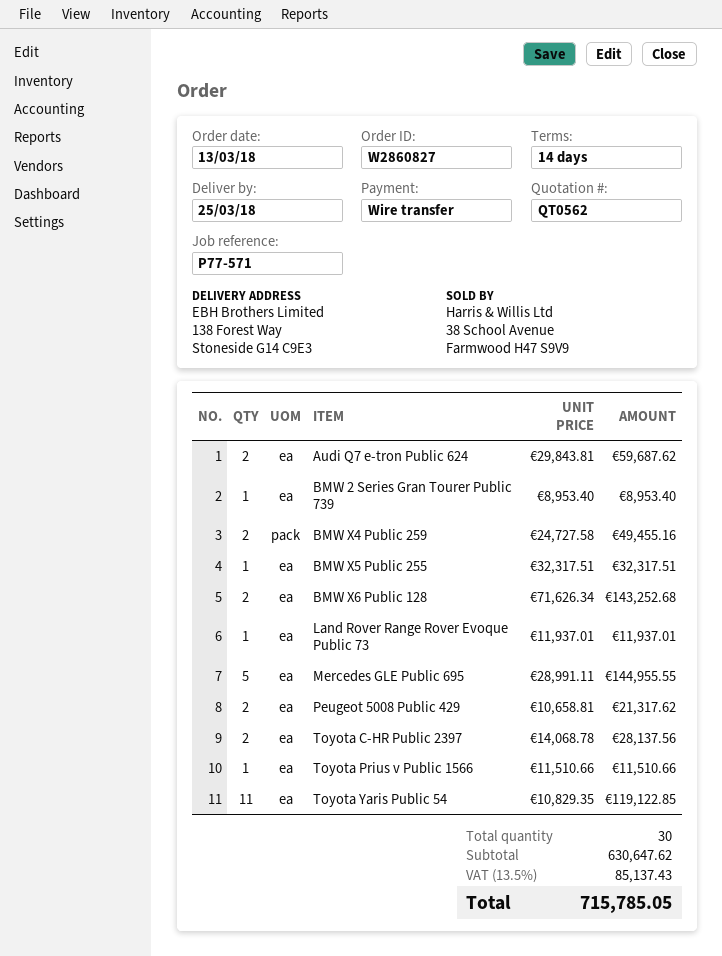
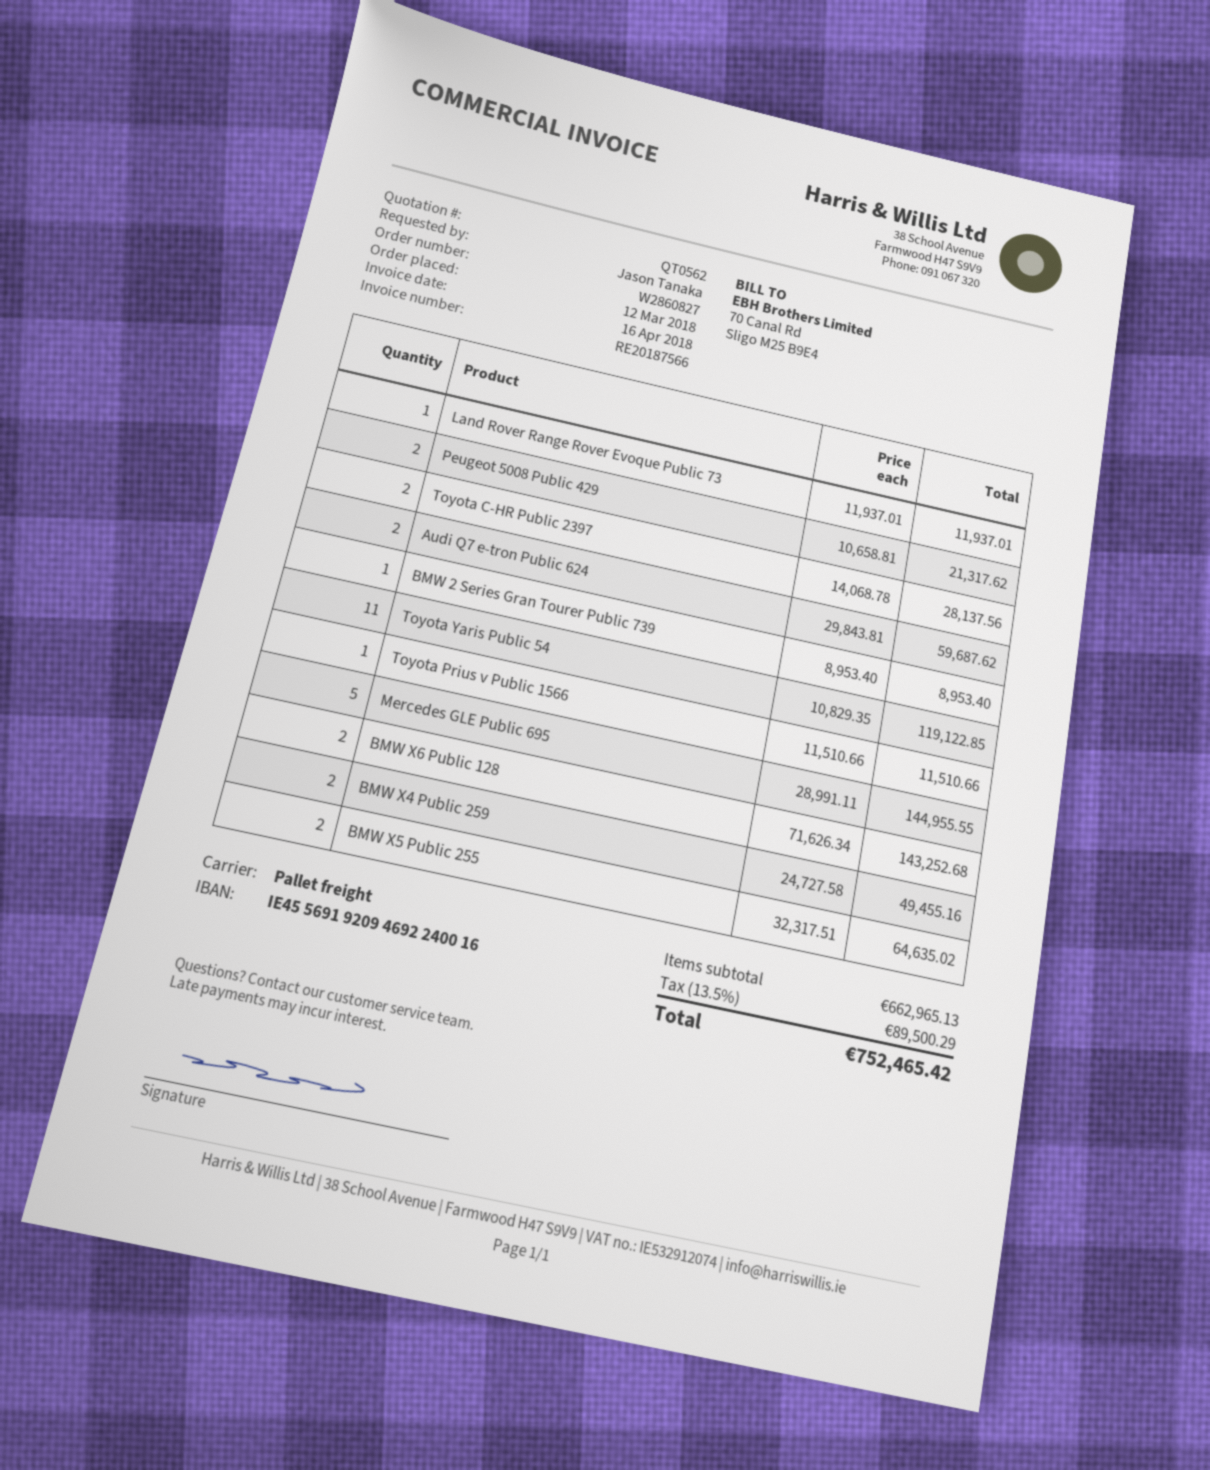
order date: 2018-03-13 -> 2018-03-12
BMW X5 Public 255: 1 x 32317.51 = 32317.51 -> 2 x 32317.51 = 64635.02
subtotal: 630647.62 -> 662965.13
tax: 13.5% = 85137.43 -> 13.5% = 89500.29
total: 715785.05 -> 752465.42

